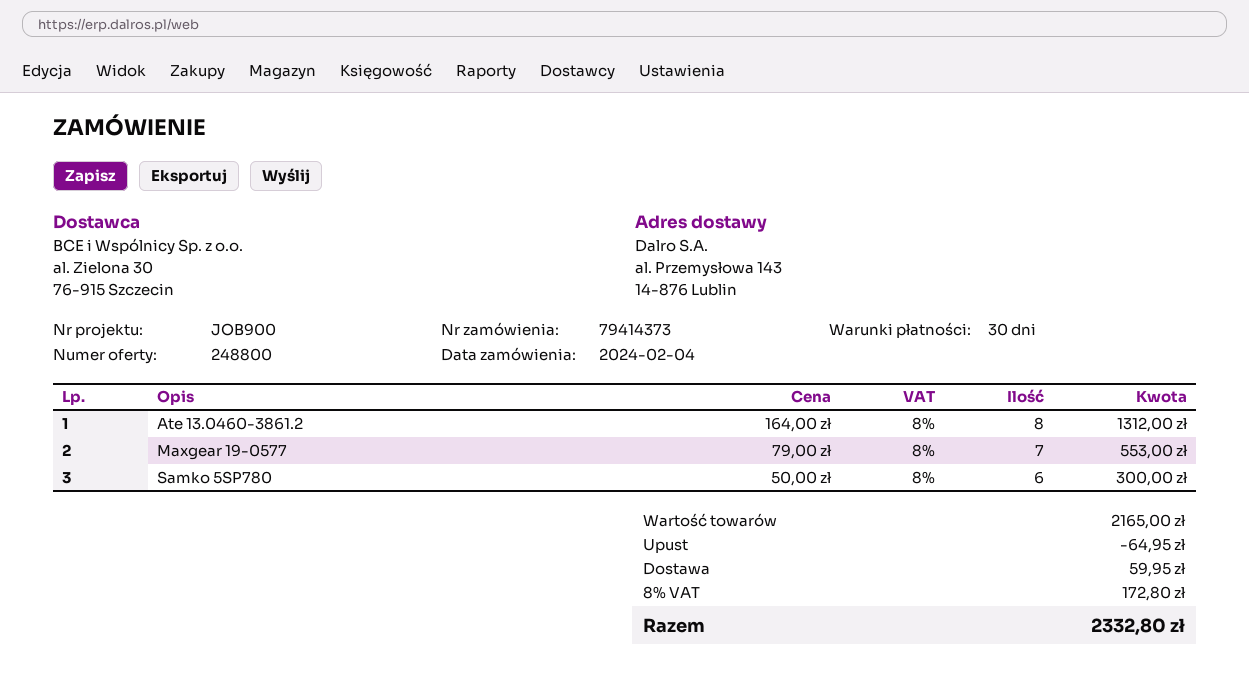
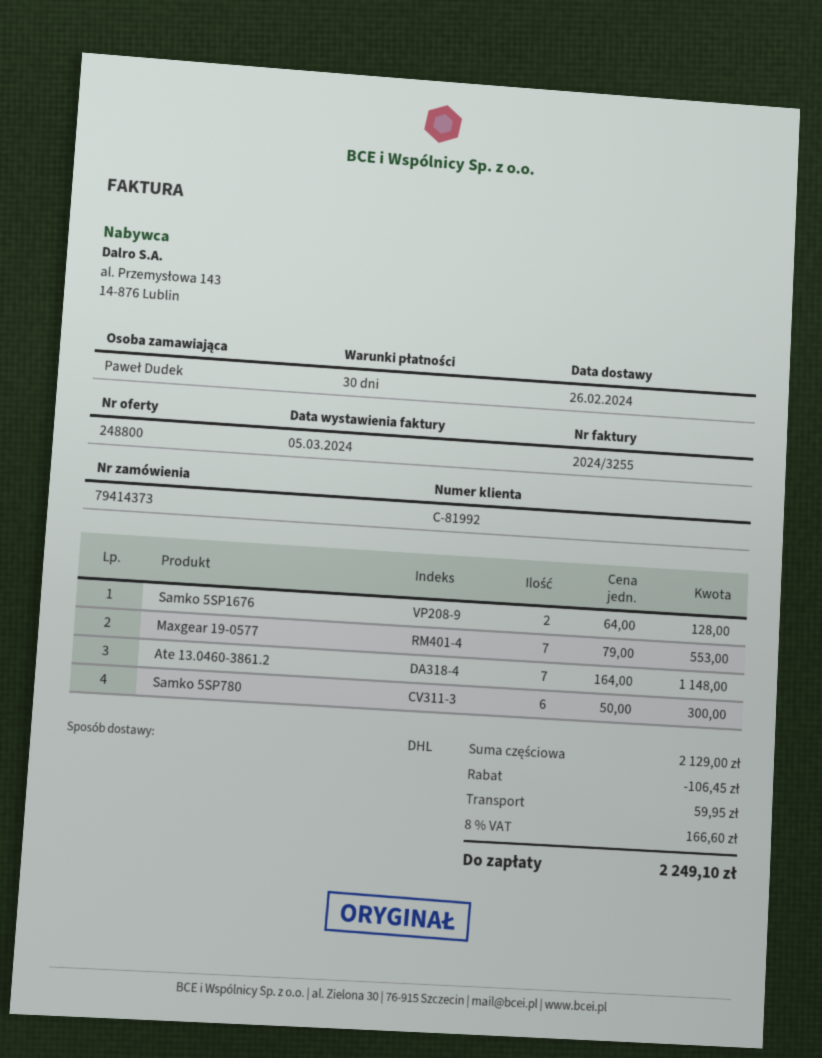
Ate 13.0460-3861.2: 8 x 164.00 = 1312.00 -> 7 x 164.00 = 1148.00
Samko 5SP1676: none -> 2 x 64.00 = 128.00
subtotal: 2165.00 -> 2129.00
discount: 64.95 -> 106.45
tax: 8% = 172.80 -> 8% = 166.60
total: 2332.80 -> 2249.10

